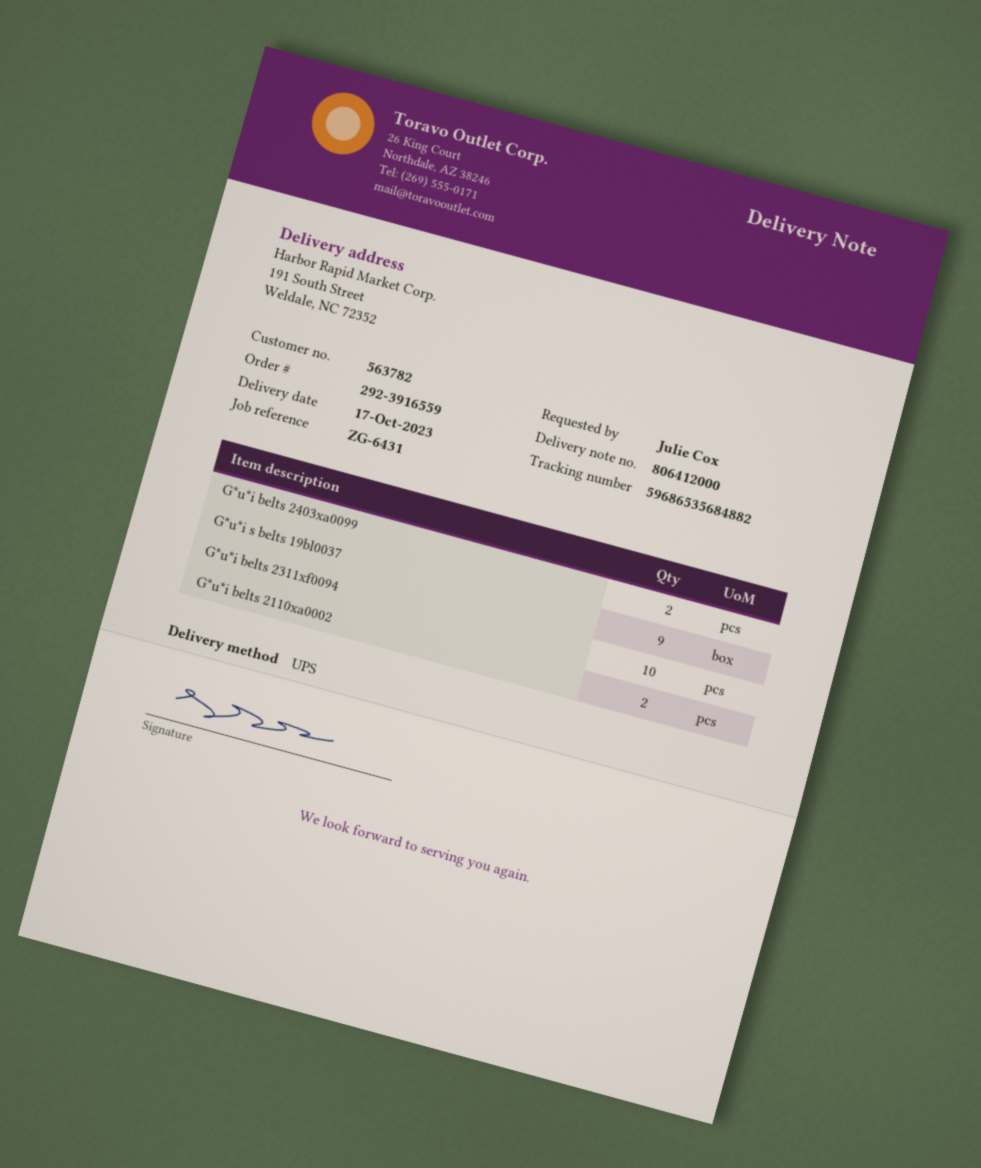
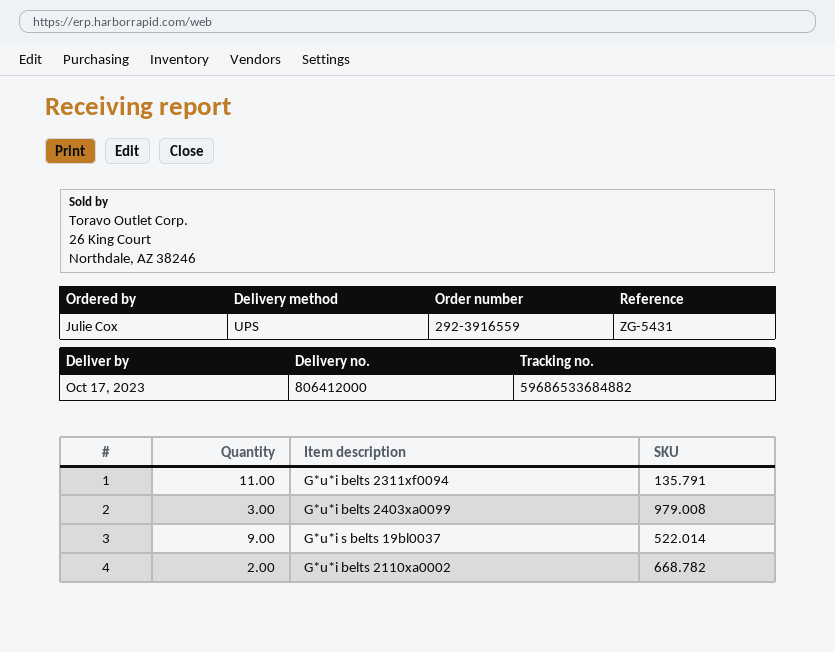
reference: ZG-6431 -> ZG-5431
tracking number: 59686535684882 -> 59686533684882
G*u*i belts 2403xa0099: 2 -> 3
G*u*i belts 2311xf0094: 10 -> 11

